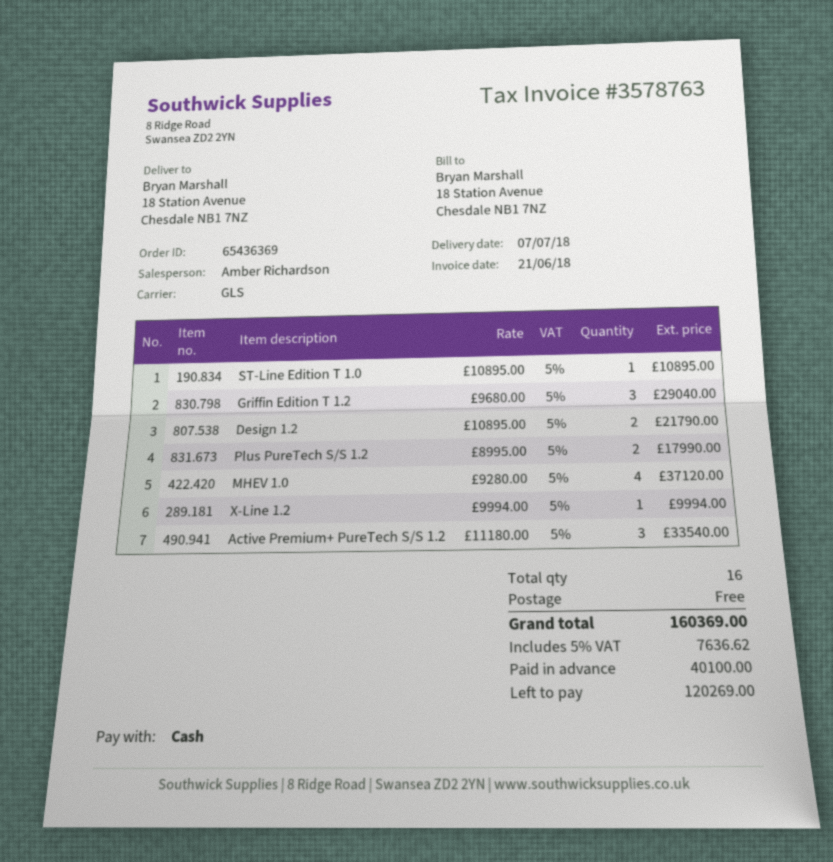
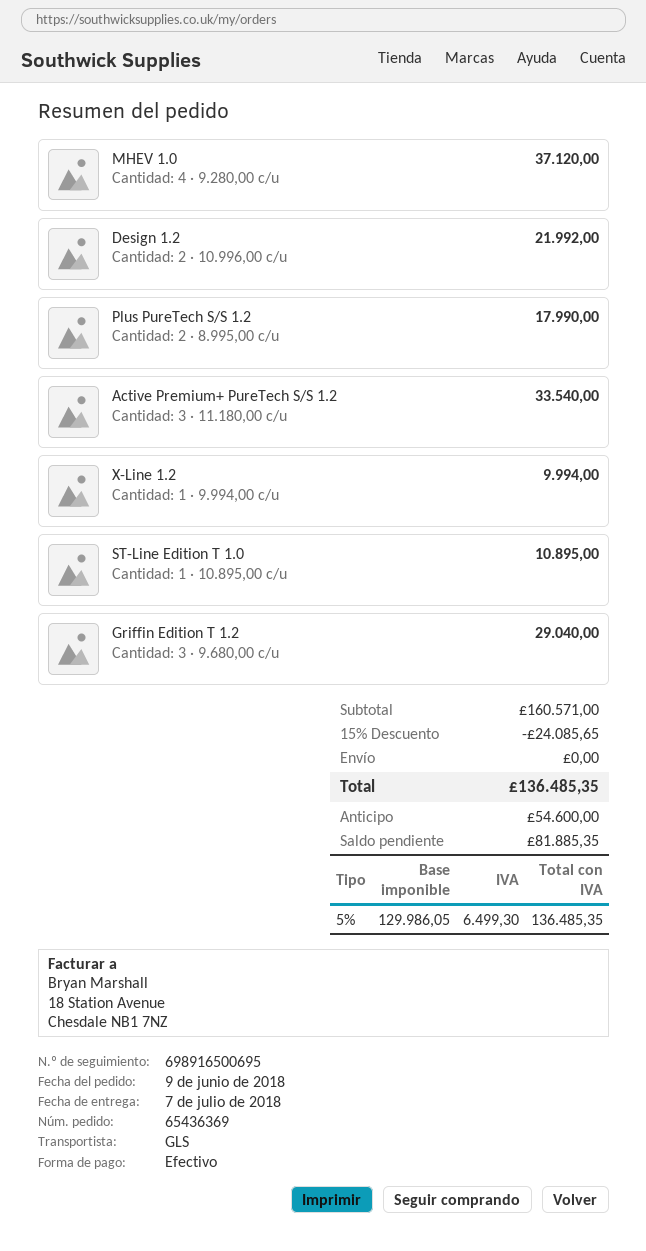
Design 1.2: 2 x 10895.00 = 21790.00 -> 2 x 10996.00 = 21992.00
discount: none -> 15% = 24085.65
tax: 5% = 7636.62 -> 5% = 6499.30
total: 160369.00 -> 136485.35
deposit: 40100.00 -> 54600.00
balance: 120269.00 -> 81885.35

